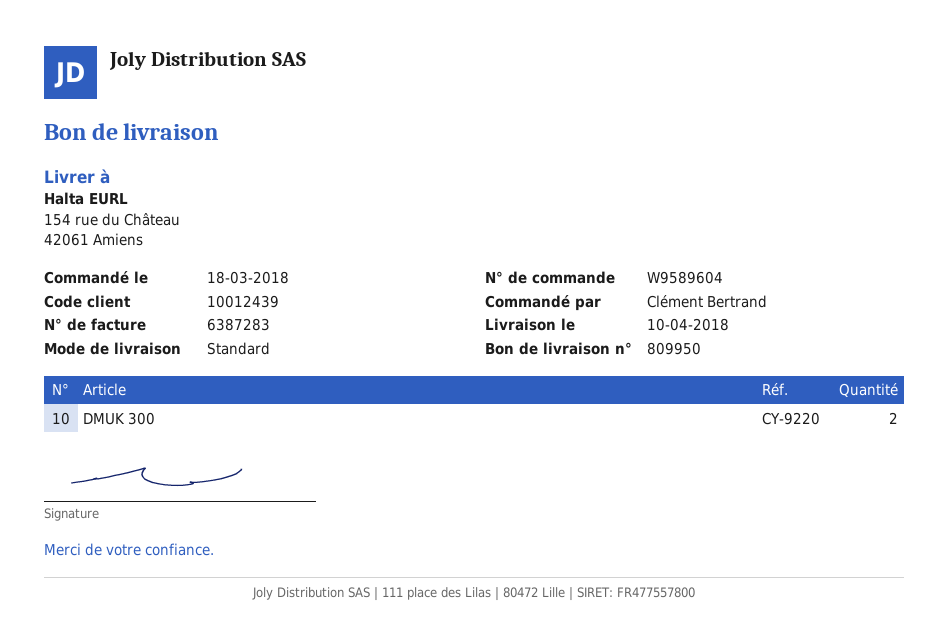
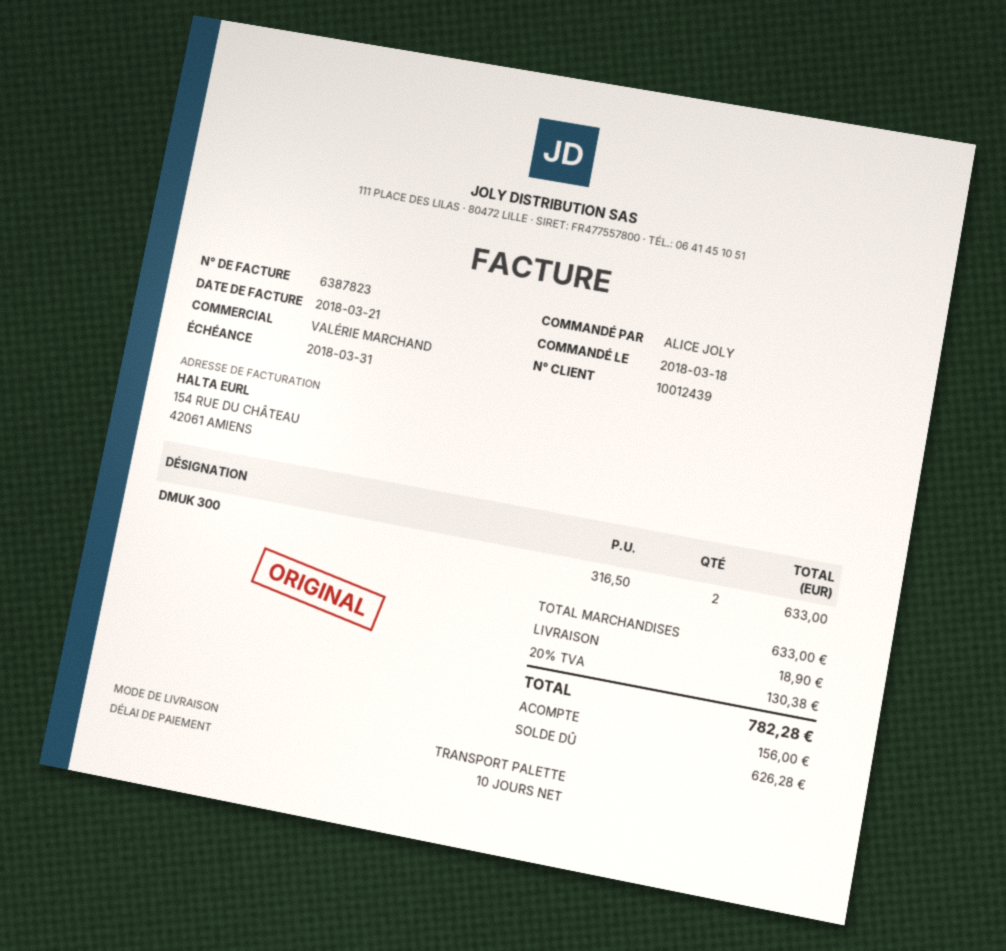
invoice number: 6387283 -> 6387823
ordered by: Clément Bertrand -> ALICE JOLY
shipping method: standard -> pallet freight

